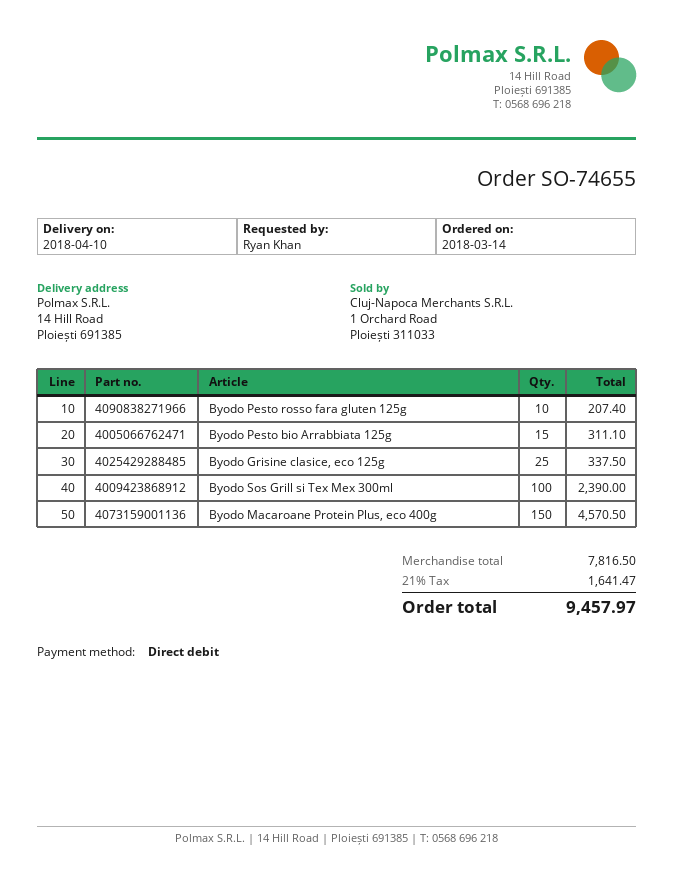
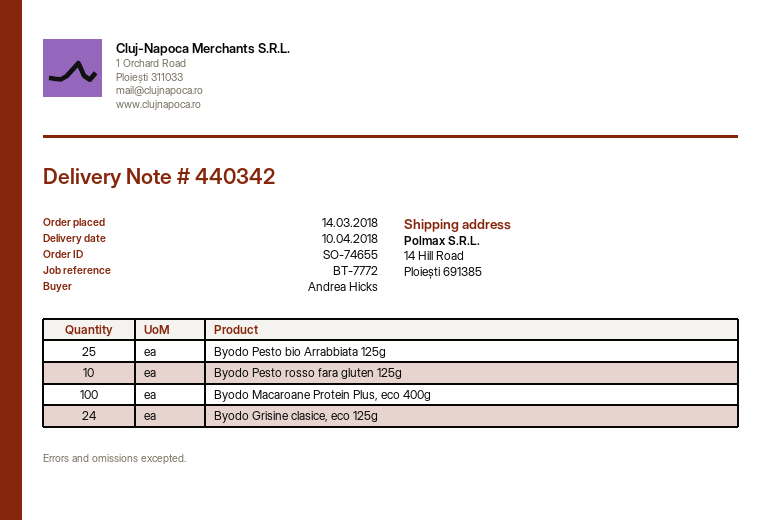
ordered by: Ryan Khan -> Andrea Hicks
Byodo Pesto bio Arrabbiata 125g: 15 -> 25
Byodo Grisine clasice, eco 125g: 25 -> 24
Byodo Sos Grill si Tex Mex 300ml: 100 -> none
Byodo Macaroane Protein Plus, eco 400g: 150 -> 100

